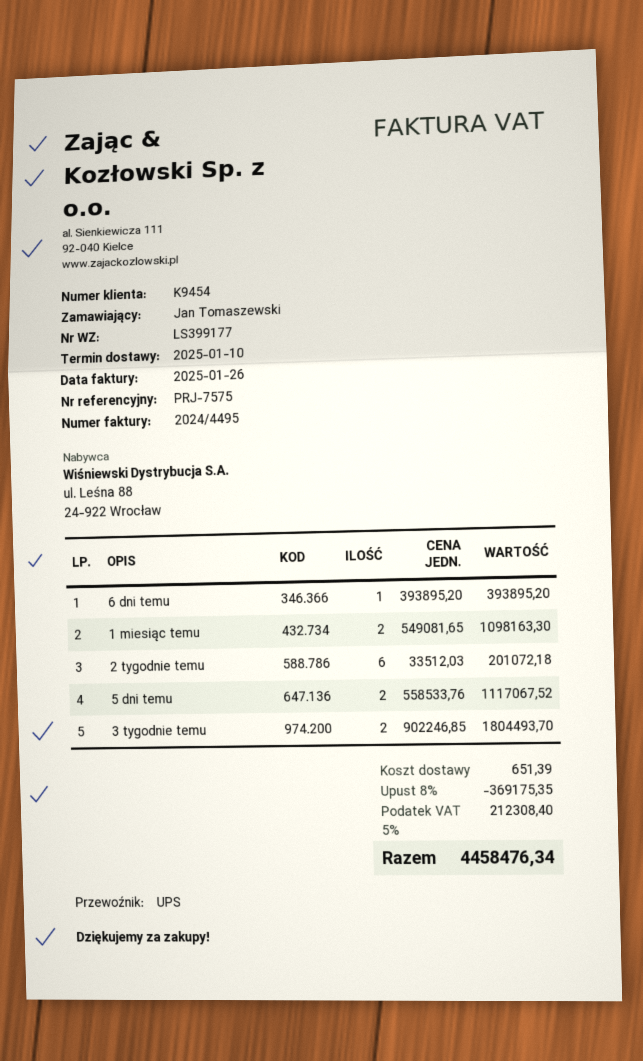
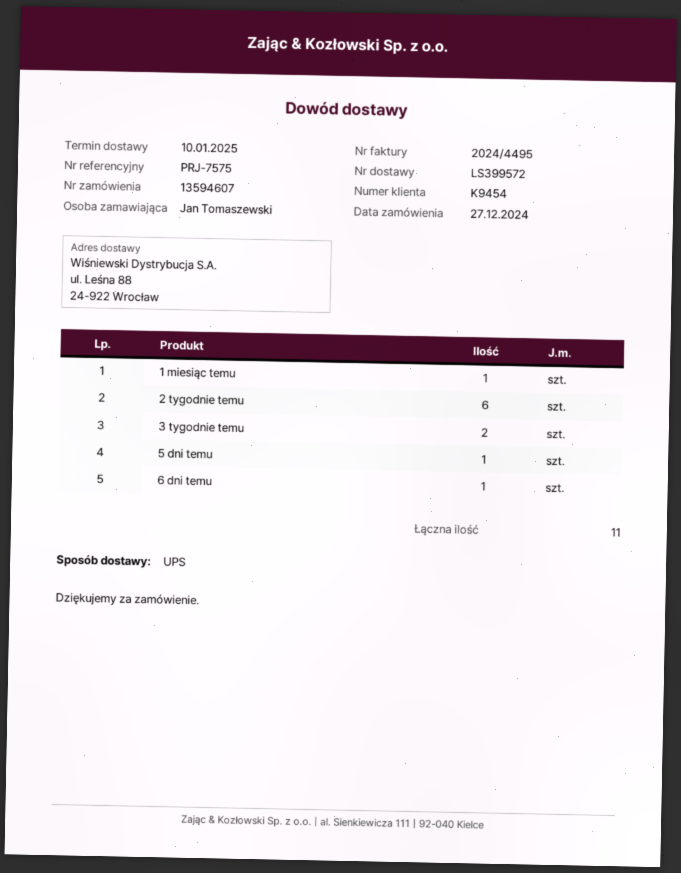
delivery note number: LS399177 -> LS399572
1 miesiąc temu: 2 -> 1
5 dni temu: 2 -> 1

